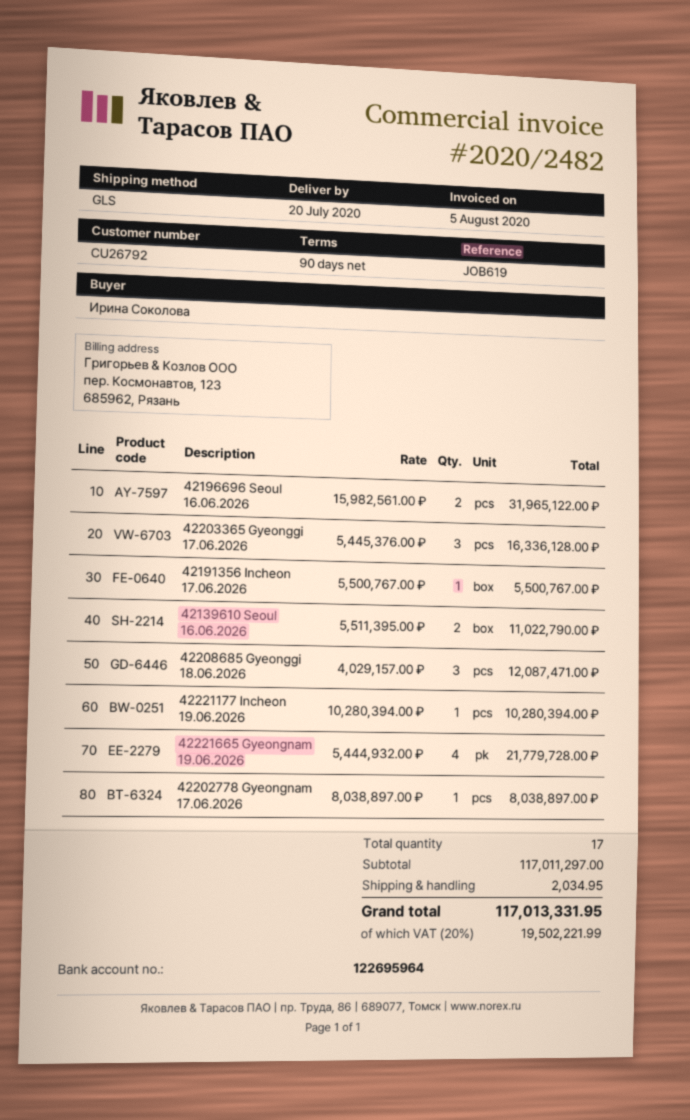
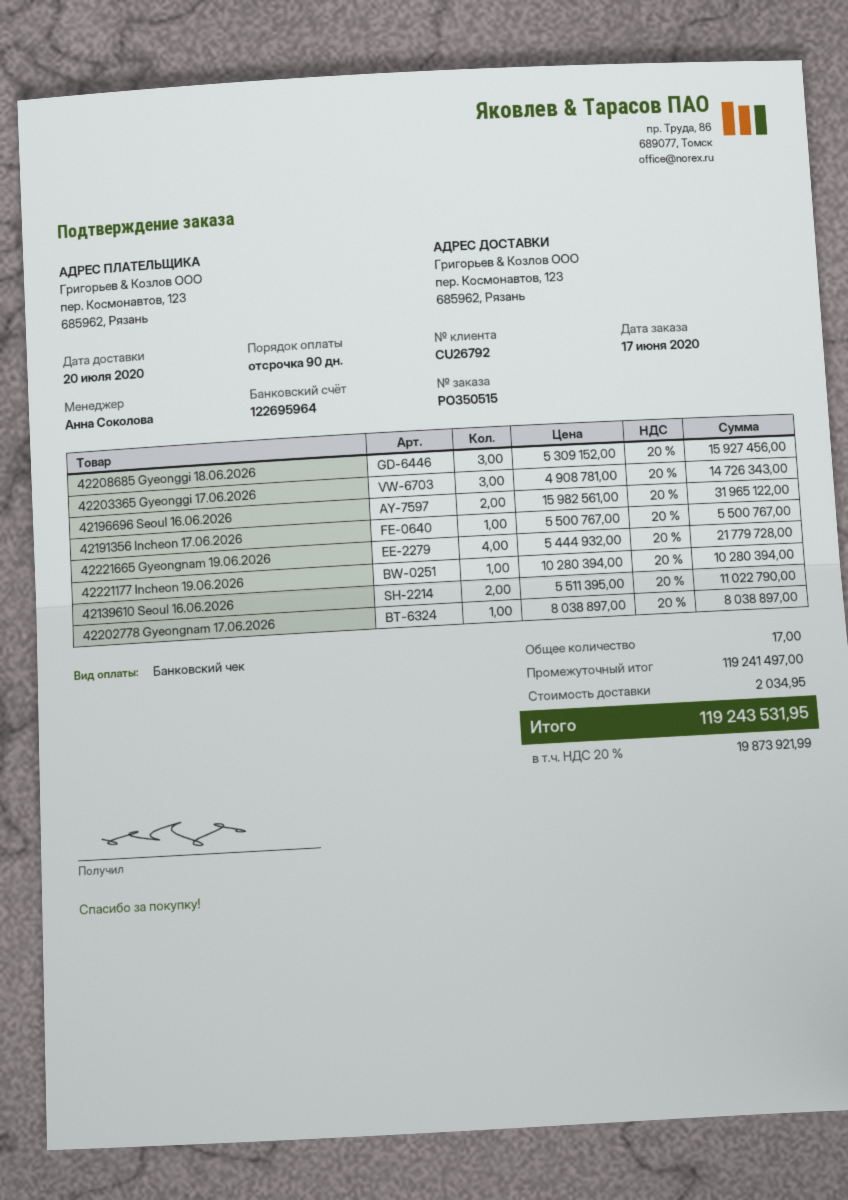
42203365 Gyeonggi 17.06.2026: 3 x 5445376.00 = 16336128.00 -> 3 x 4908781.00 = 14726343.00
42208685 Gyeonggi 18.06.2026: 3 x 4029157.00 = 12087471.00 -> 3 x 5309152.00 = 15927456.00
subtotal: 117011297.00 -> 119241497.00
tax: 20% = 19502221.99 -> 20% = 19873921.99
total: 117013331.95 -> 119243531.95

